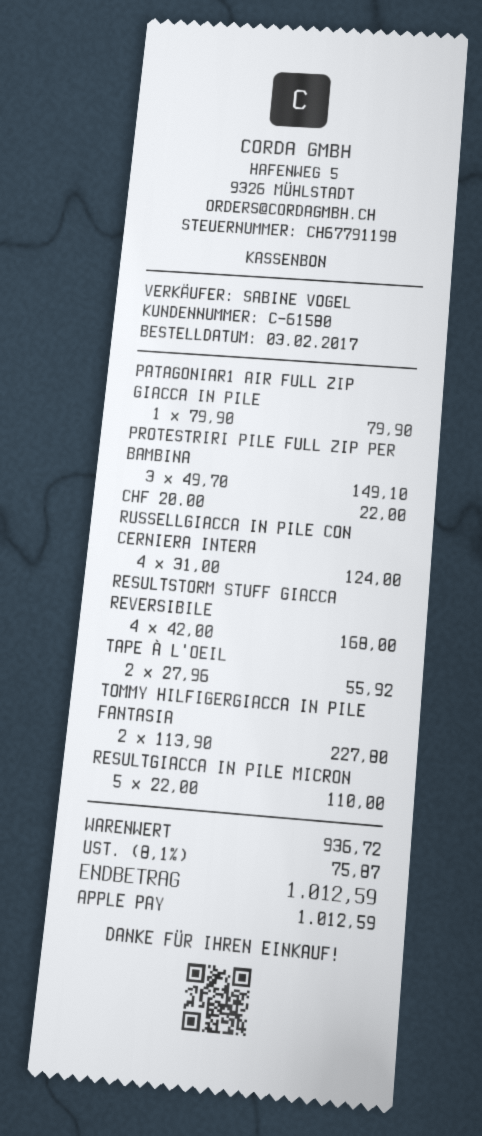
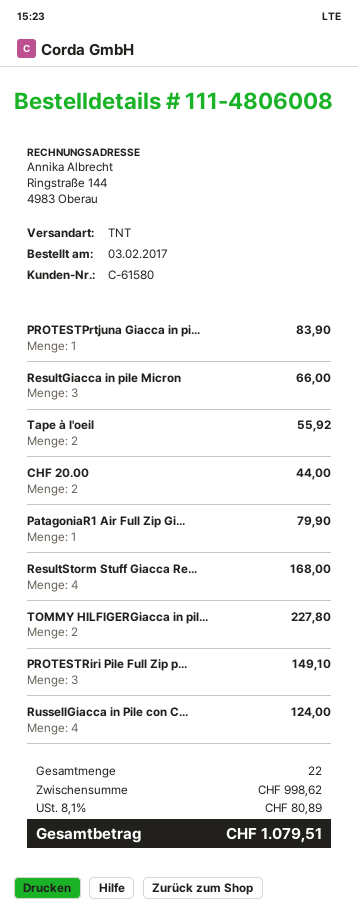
CHF 20.00: 1 for 22.00 -> 2 for 44.00
RESULTGIACCA IN PILE MICRON: 5 for 110.00 -> 3 for 66.00
PROTESTPrtjuna Giacca in pi...: none -> 1 for 83.90
subtotal: 936.72 -> 998.62
tax: 8.1% = 75.87 -> 8.1% = 80.89
total: 1012.59 -> 1079.51

